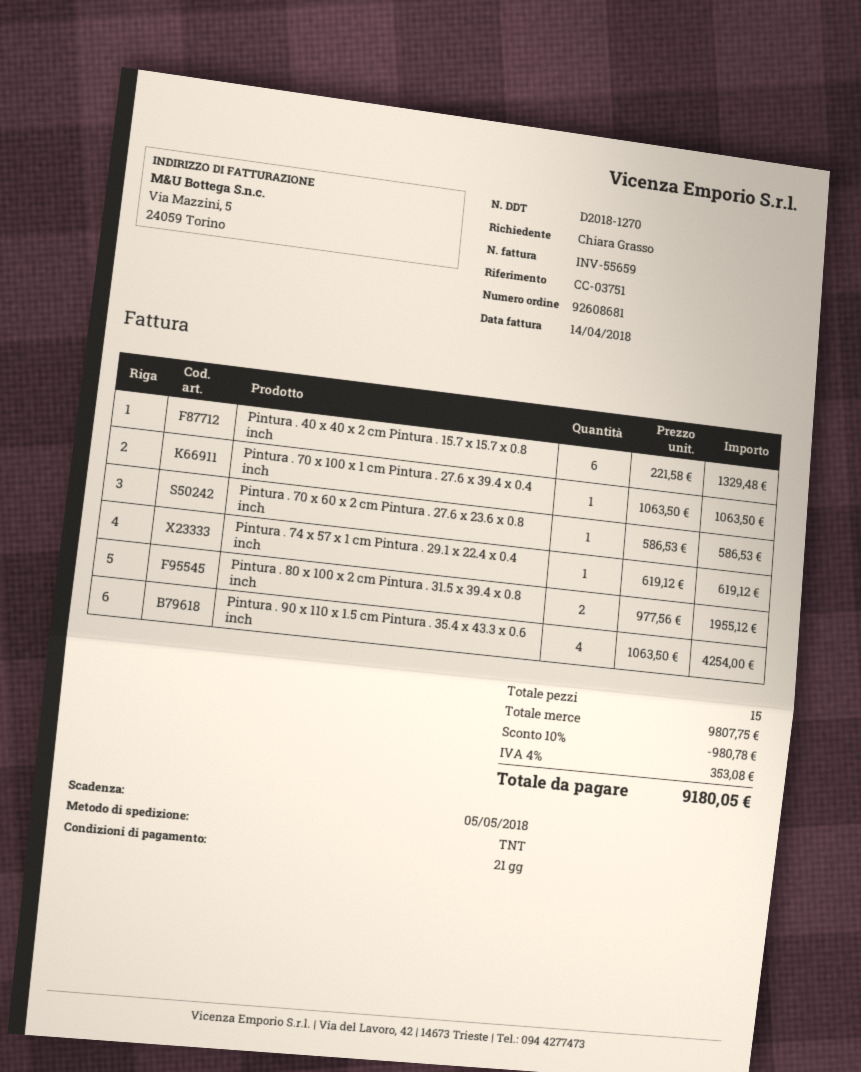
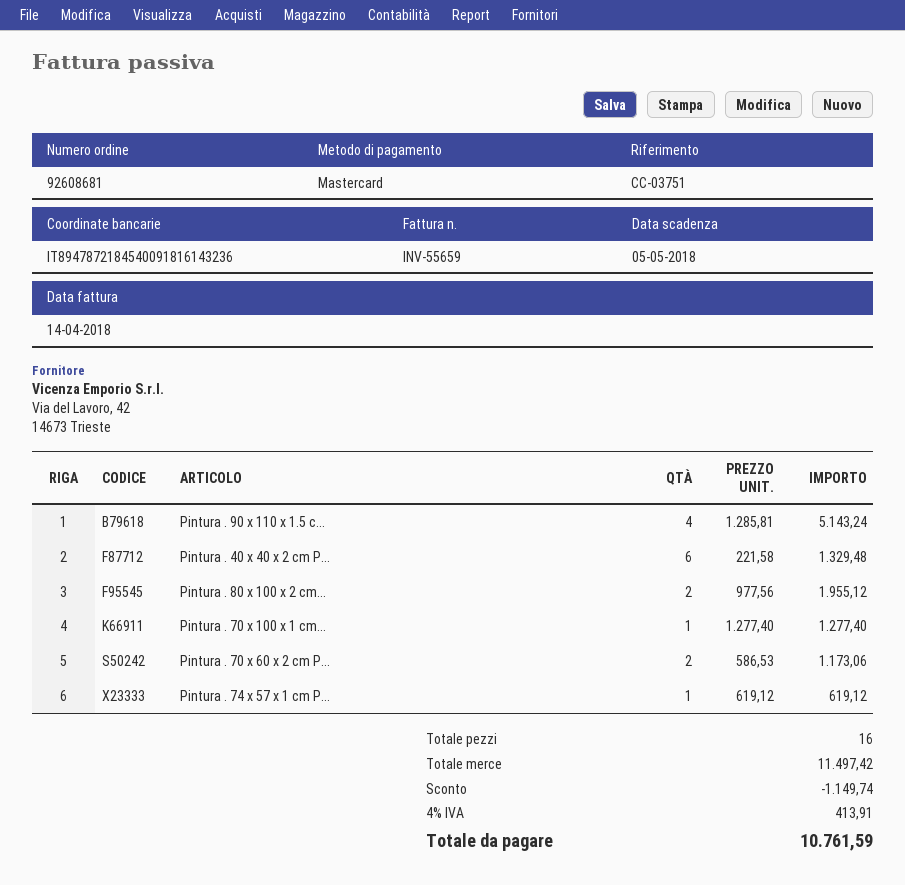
Pintura . 70 x 100 x 1 cm Pintura . 27.6 x 39.4 x 0.4 inch: 1 x 1063.50 = 1063.50 -> 1 x 1277.40 = 1277.40
Pintura . 70 x 60 x 2 cm Pintura . 27.6 x 23.6 x 0.8 inch: 1 x 586.53 = 586.53 -> 2 x 586.53 = 1173.06
Pintura . 90 x 110 x 1.5 cm Pintura . 35.4 x 43.3 x 0.6 inch: 4 x 1063.50 = 4254.00 -> 4 x 1285.81 = 5143.24
total quantity: 15 -> 16
subtotal: 9807.75 -> 11497.42
discount: 980.78 -> 1149.74
tax: 4% = 353.08 -> 4% = 413.91
total: 9180.05 -> 10761.59

